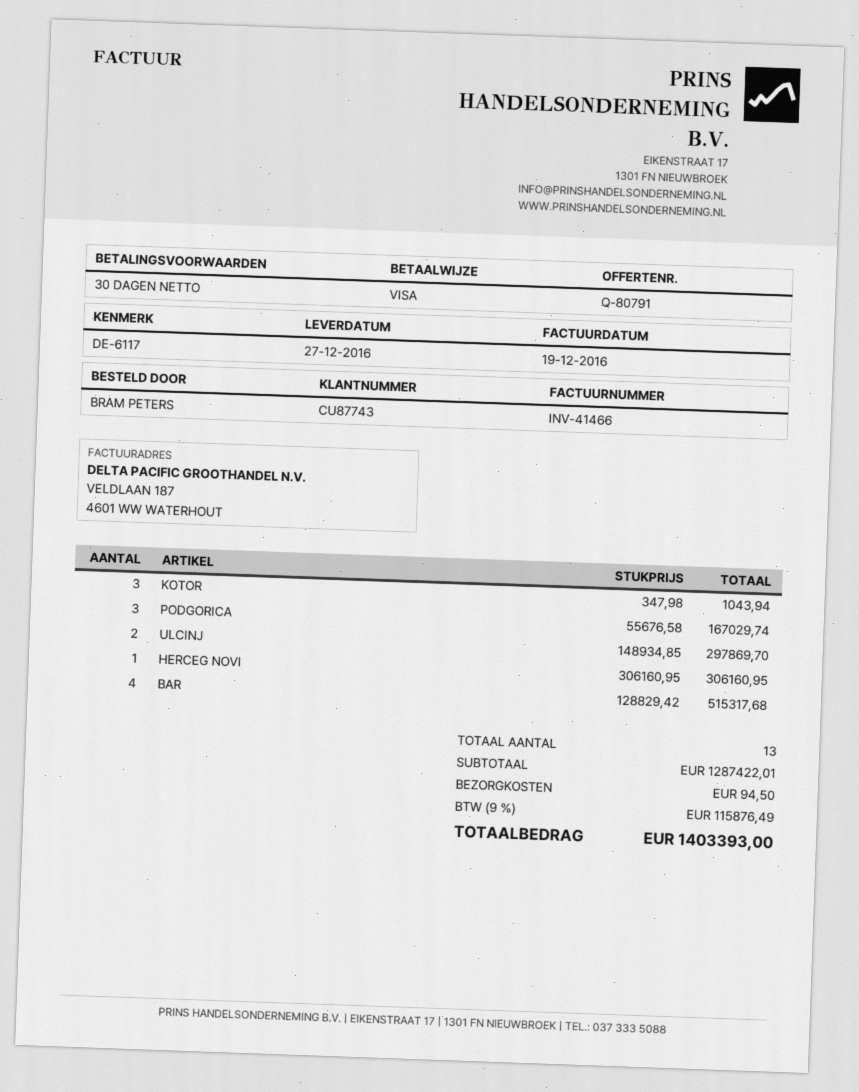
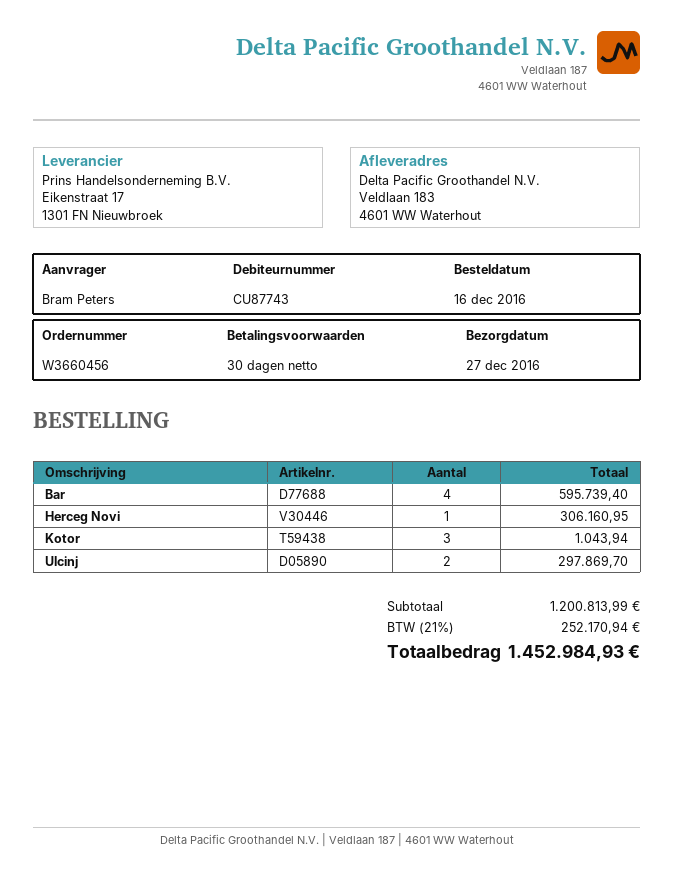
PODGORICA: 3 for 167029.74 -> none
BAR: 4 for 515317.68 -> 4 for 595739.40
subtotal: 1287422.01 -> 1200813.99
shipping: 94.50 -> none
tax: 9% = 115876.49 -> 21% = 252170.94
total: 1403393.00 -> 1452984.93

